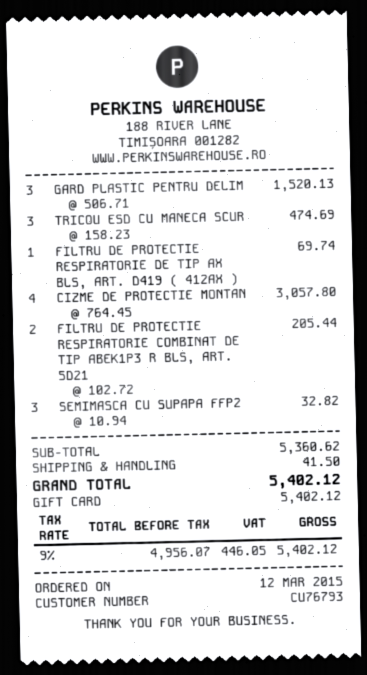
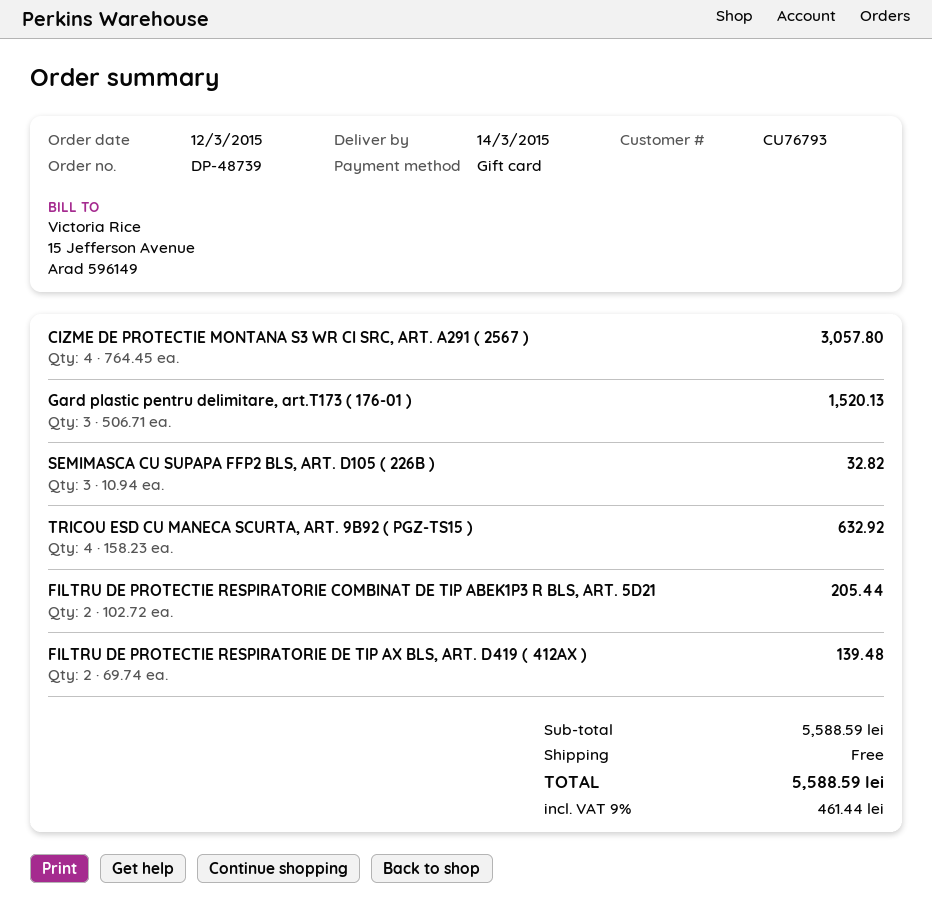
TRICOU ESD CU MANECA SCUR: 3 x 158.23 = 474.69 -> 4 x 158.23 = 632.92
FILTRU DE PROTECTIE RESPIRATORIE DE TIP AX BLS, ART. D419 ( 412AX ): 1 x 69.74 = 69.74 -> 2 x 69.74 = 139.48
subtotal: 5360.62 -> 5588.59
shipping: 41.50 -> 0.00
tax: 9% = 446.05 -> 9% = 461.44
total: 5402.12 -> 5588.59

